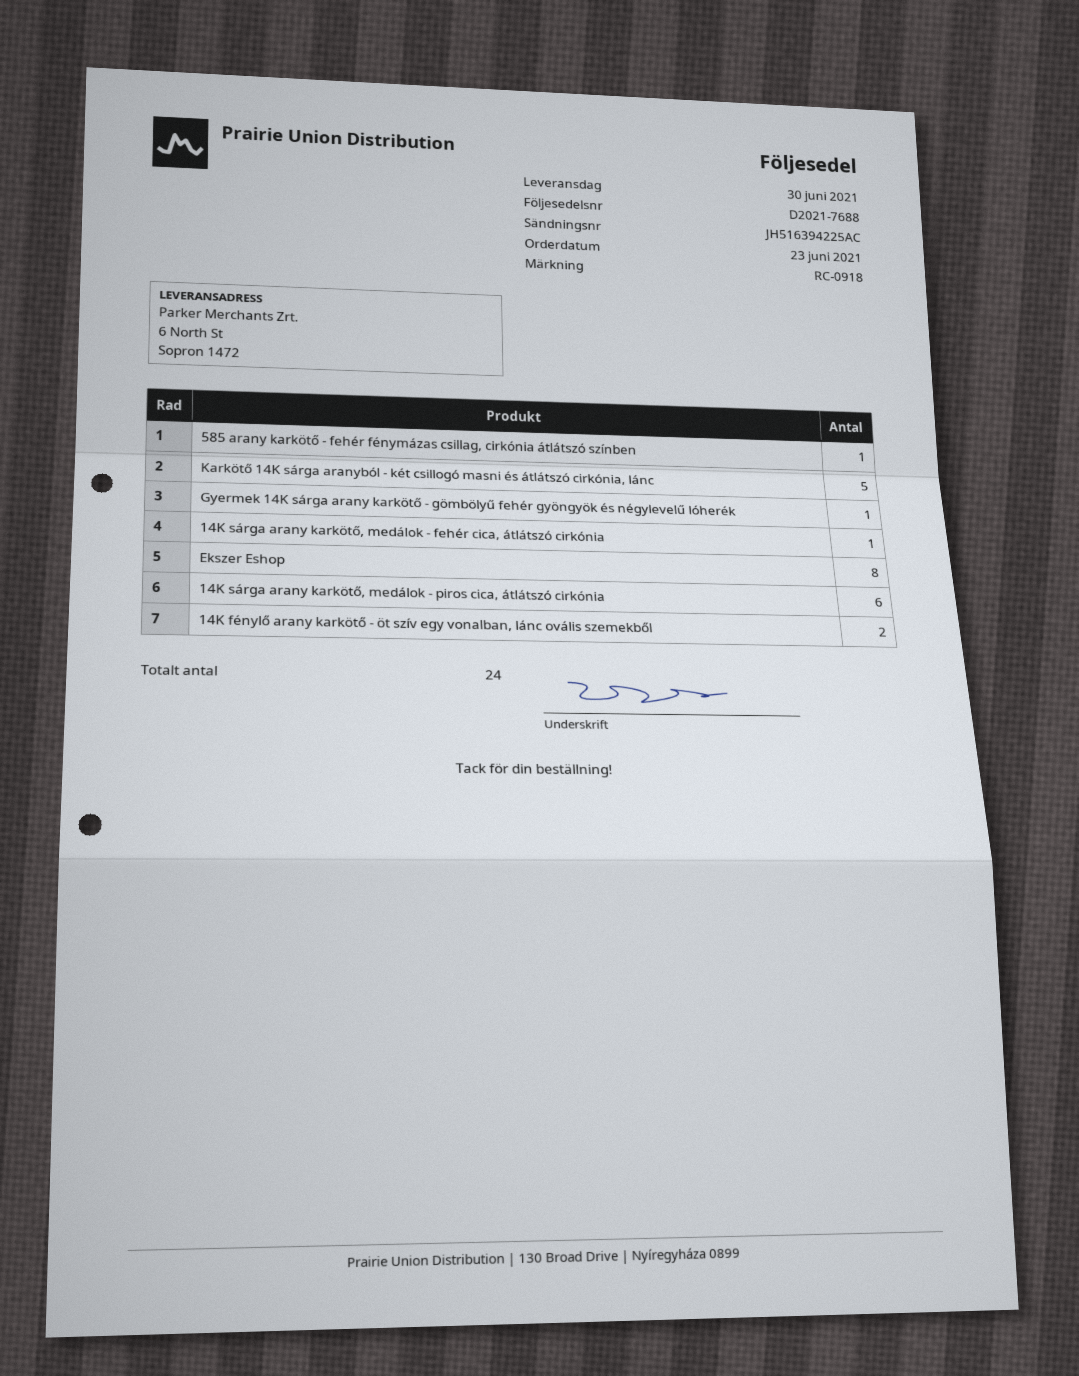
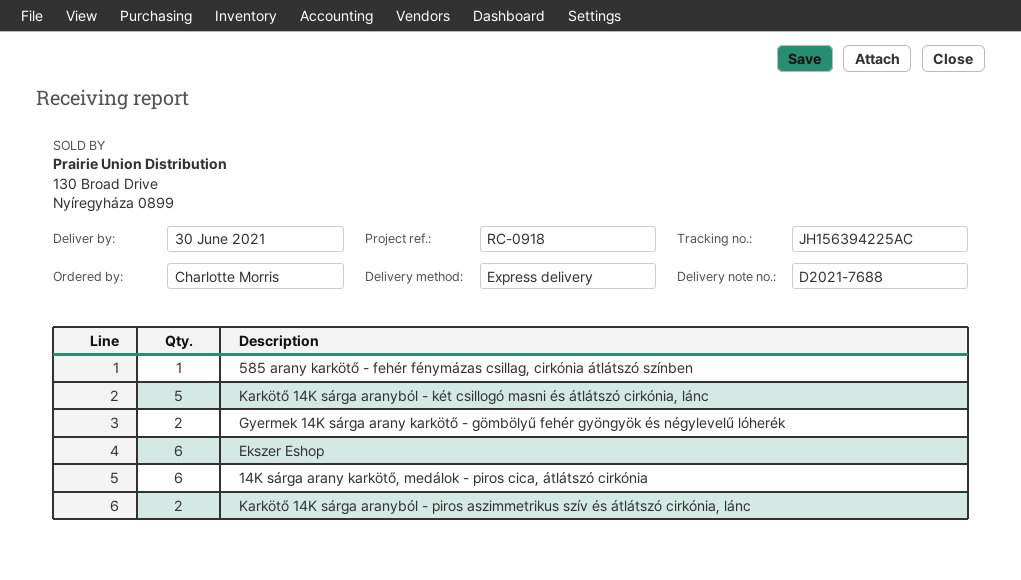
tracking number: JH516394225AC -> JH156394225AC
Gyermek 14K sárga arany karkötő - gömbölyű fehér gyöngyök és négylevelű lóherék: 1 -> 2
14K sárga arany karkötő, medálok - fehér cica, átlátszó cirkónia: 1 -> none
Ekszer Eshop: 8 -> 6
14K fénylő arany karkötő - öt szív egy vonalban, lánc ovális szemekből: 2 -> none
Karkötő 14K sárga aranyból - piros aszimmetrikus szív és átlátszó cirkónia, lánc: none -> 2

